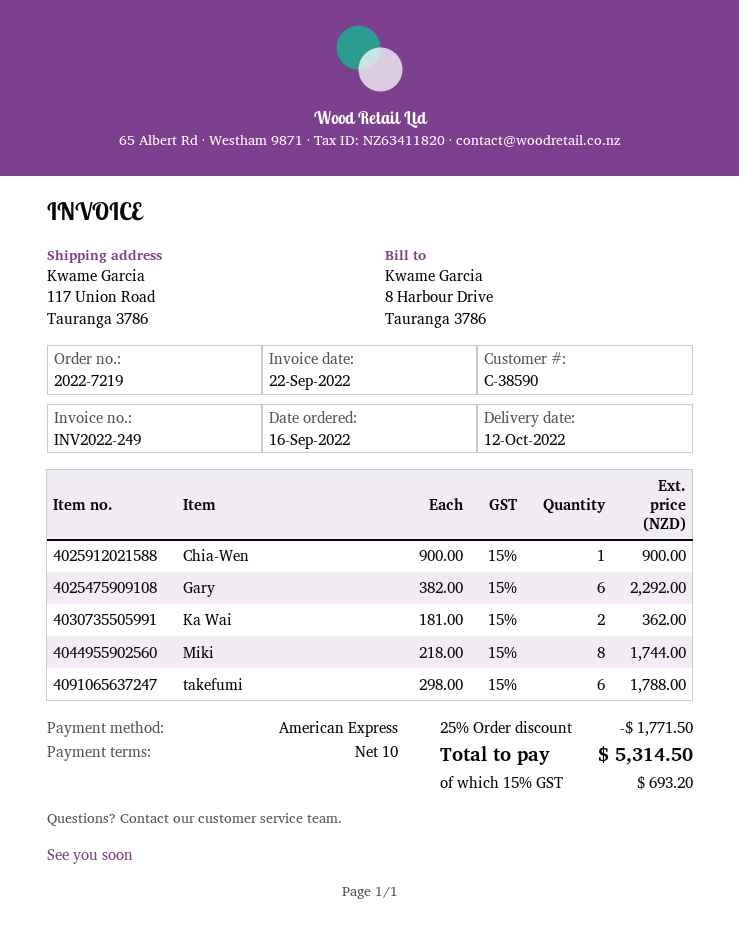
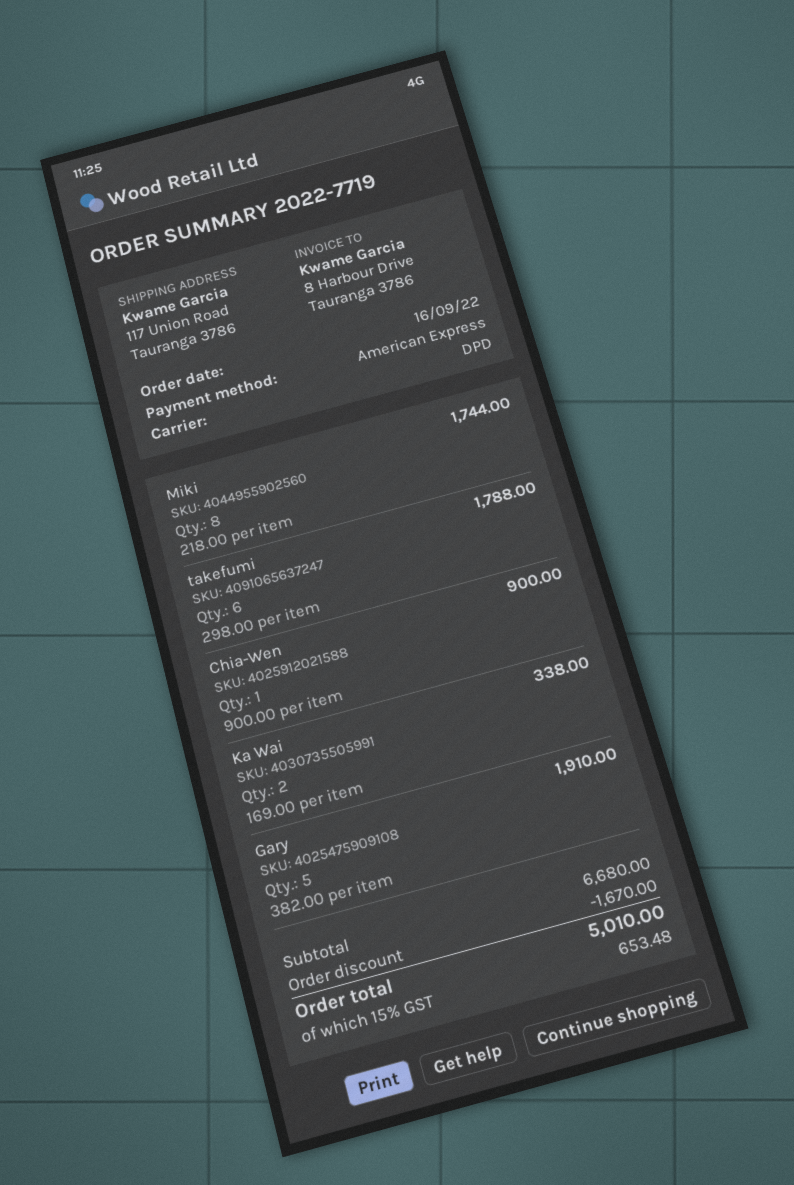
order number: 2022-7219 -> 2022-7719
Gary: 6 x 382.00 = 2292.00 -> 5 x 382.00 = 1910.00
Ka Wai: 2 x 181.00 = 362.00 -> 2 x 169.00 = 338.00
discount: 1771.50 -> 1670.00
tax: 15% = 693.20 -> 15% = 653.48
total: 5314.50 -> 5010.00

